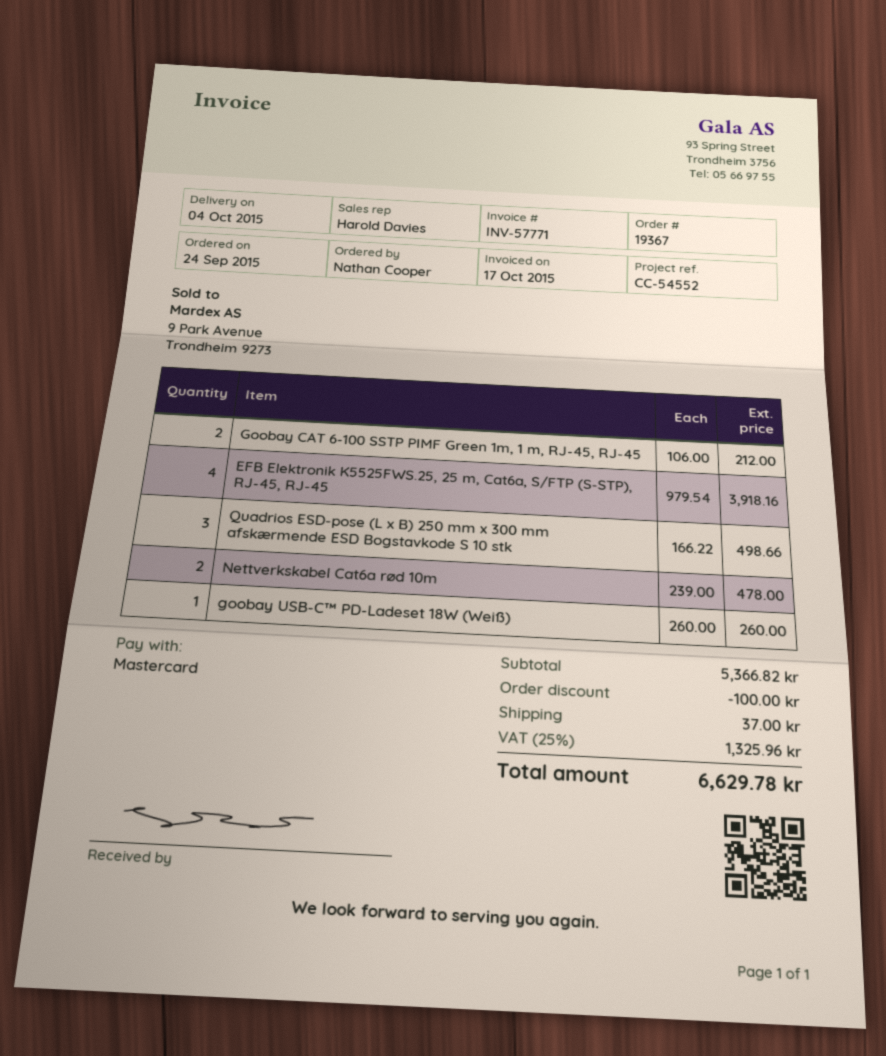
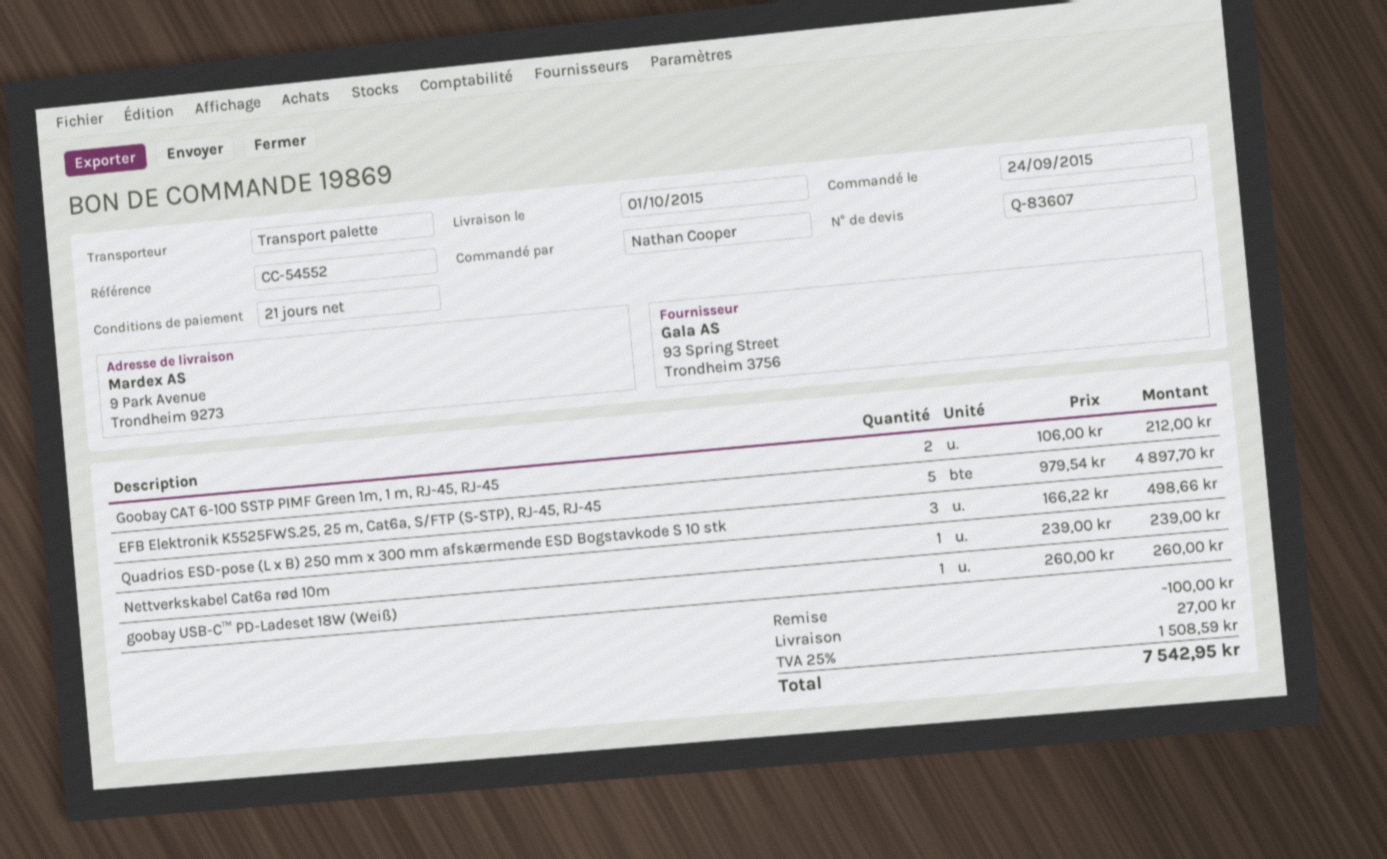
order number: 19367 -> 19869
delivery date: 2015-10-04 -> 2015-10-01
EFB Elektronik K5525FWS.25, 25 m, Cat6a, S/FTP (S-STP), RJ-45, RJ-45: 4 x 979.54 = 3918.16 -> 5 x 979.54 = 4897.70
Nettverkskabel Cat6a rød 10m: 2 x 239.00 = 478.00 -> 1 x 239.00 = 239.00
shipping: 37.00 -> 27.00
tax: 25% = 1325.96 -> 25% = 1508.59
total: 6629.78 -> 7542.95

